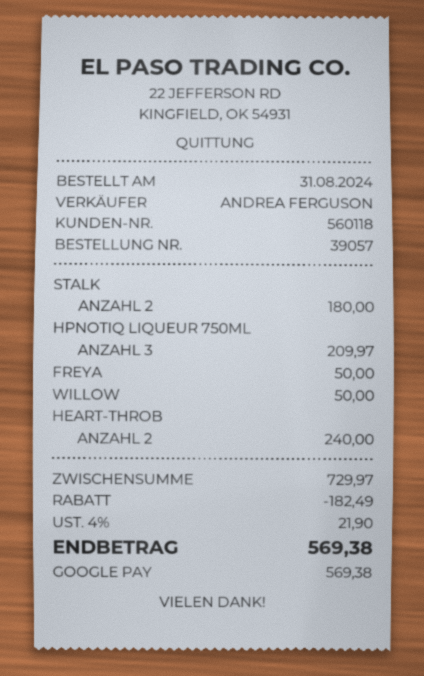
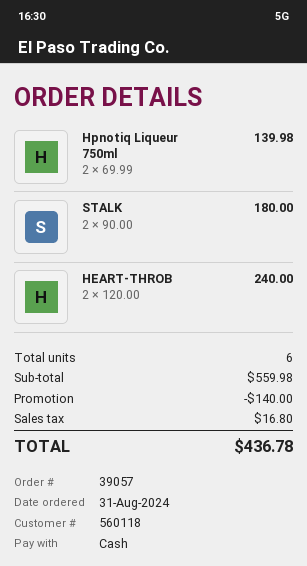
payment method: Google Pay -> cash
HPNOTIQ LIQUEUR 750ML: 3 for 209.97 -> 2 for 139.98
FREYA: 1 for 50.00 -> none
WILLOW: 1 for 50.00 -> none
subtotal: 729.97 -> 559.98
discount: 182.49 -> 140.00
tax: 21.90 -> 16.80
total: 569.38 -> 436.78

